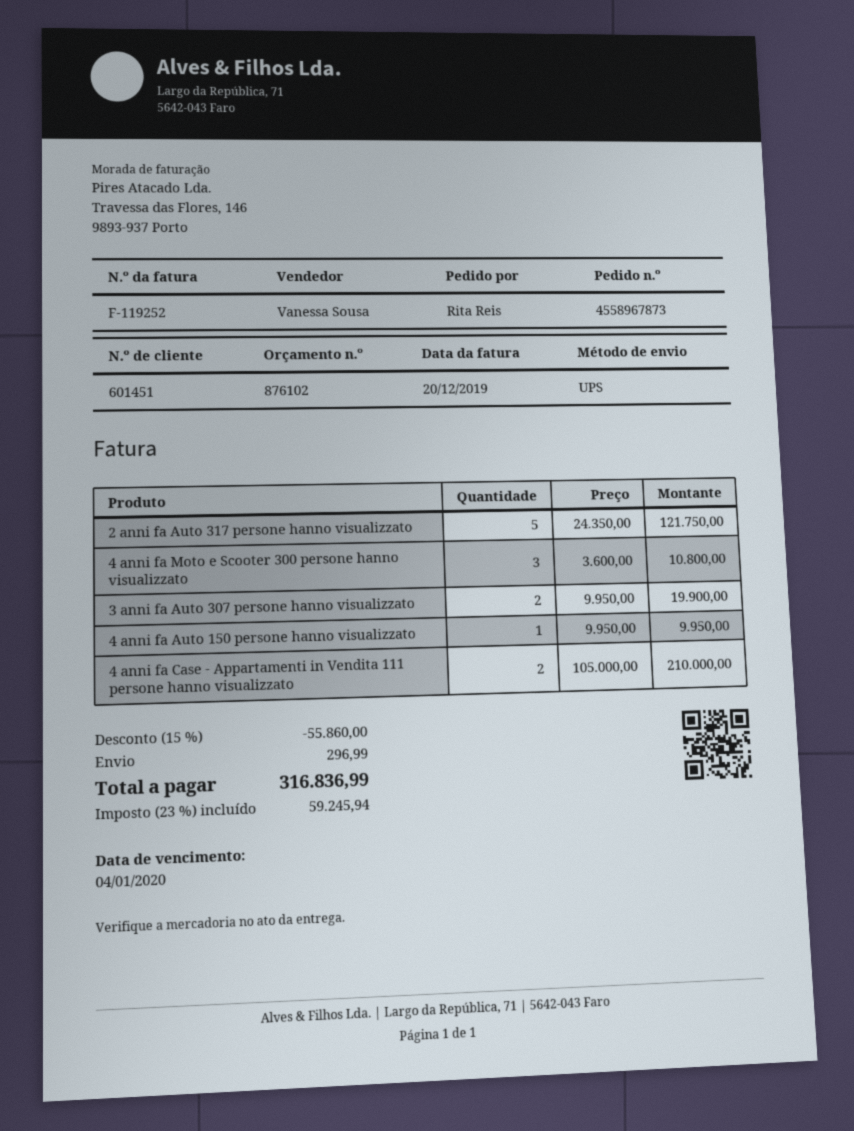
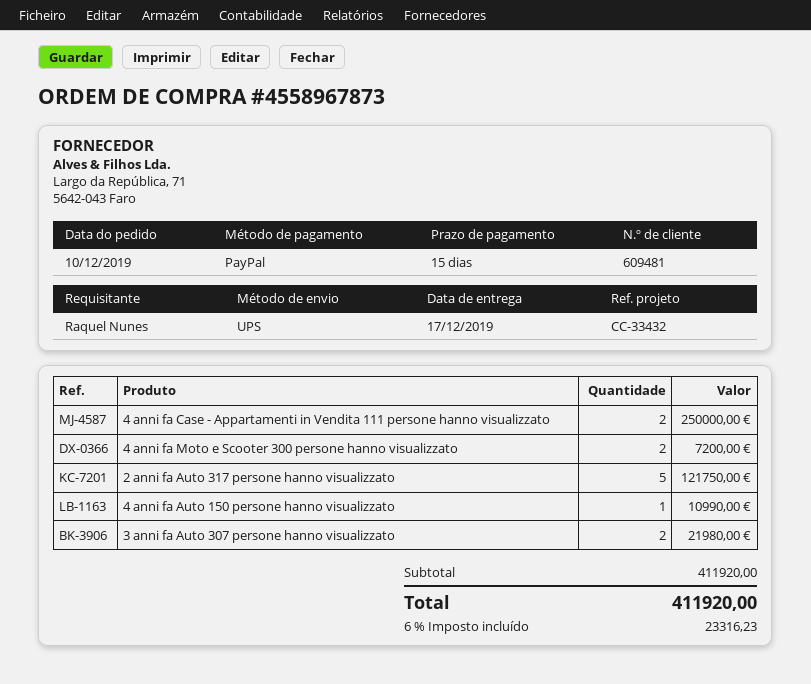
customer number: 601451 -> 609481
ordered by: Rita Reis -> Raquel Nunes
4 anni fa Moto e Scooter 300 persone hanno visualizzato: 3 for 10800.00 -> 2 for 7200.00
3 anni fa Auto 307 persone hanno visualizzato: 2 for 19900.00 -> 2 for 21980.00
4 anni fa Auto 150 persone hanno visualizzato: 1 for 9950.00 -> 1 for 10990.00
4 anni fa Case - Appartamenti in Vendita 111 persone hanno visualizzato: 2 for 210000.00 -> 2 for 250000.00
discount: 15% = 55860.00 -> none
shipping: 296.99 -> none
tax: 23% = 59245.94 -> 6% = 23316.23
total: 316836.99 -> 411920.00

